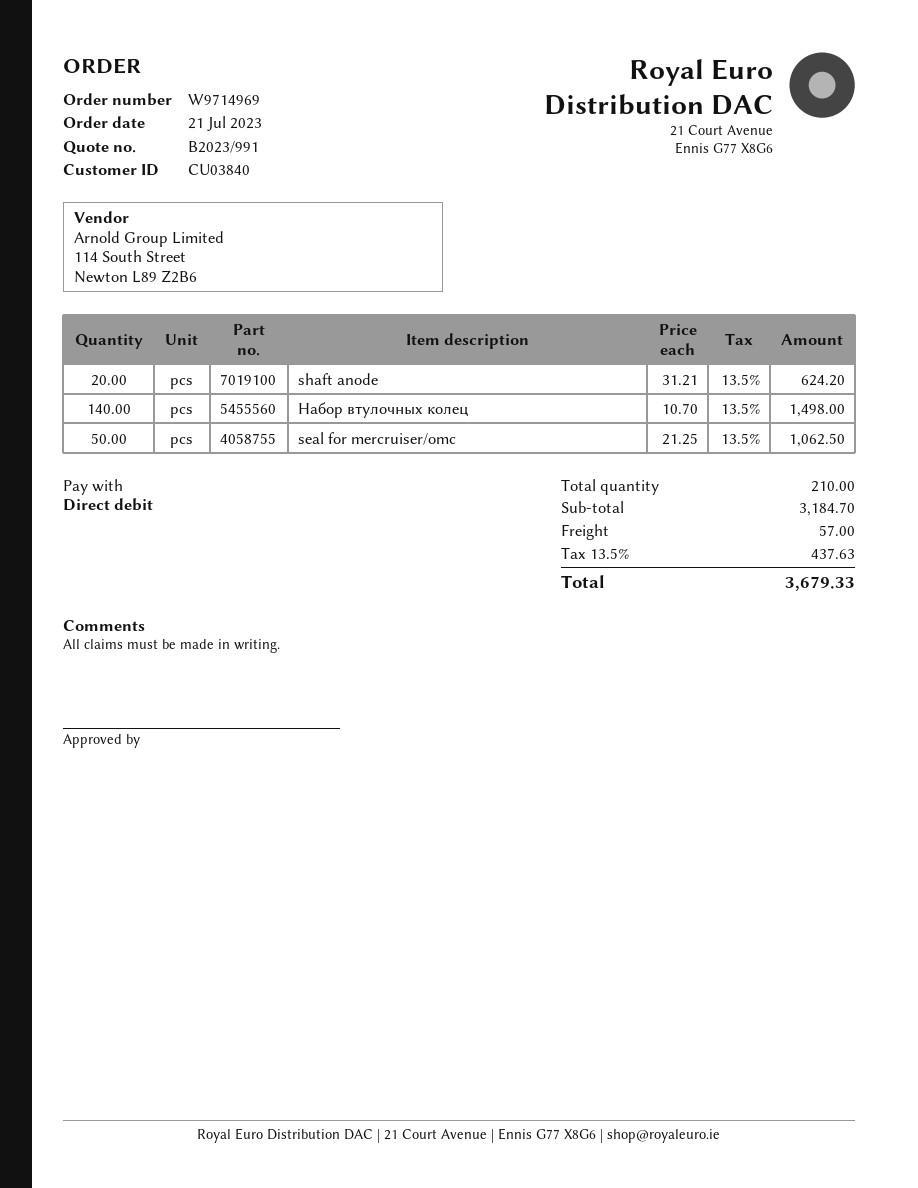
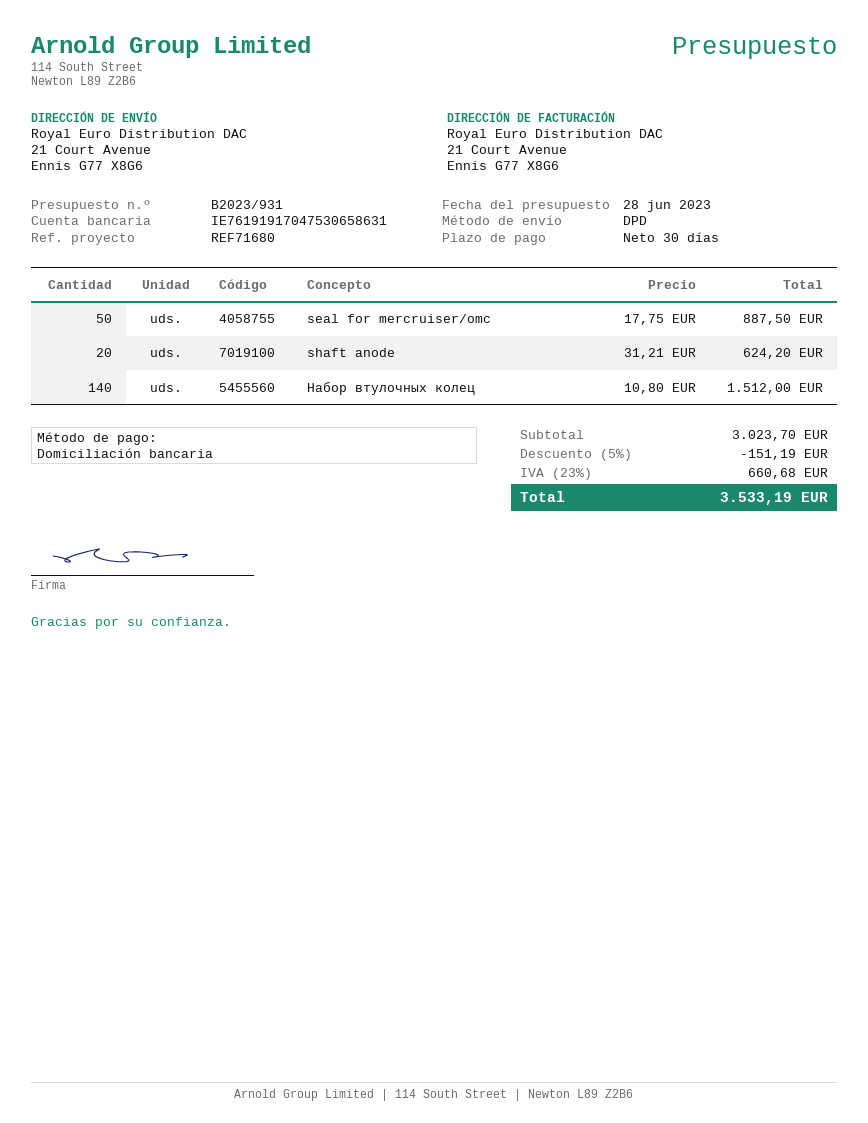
quote number: B2023/991 -> B2023/931
Набор втулочных колец: 140 x 10.70 = 1498.00 -> 140 x 10.80 = 1512.00
seal for mercruiser/omc: 50 x 21.25 = 1062.50 -> 50 x 17.75 = 887.50
subtotal: 3184.70 -> 3023.70
discount: none -> 5% = 151.19
shipping: 57.00 -> none
tax: 13.5% = 437.63 -> 23% = 660.68
total: 3679.33 -> 3533.19

